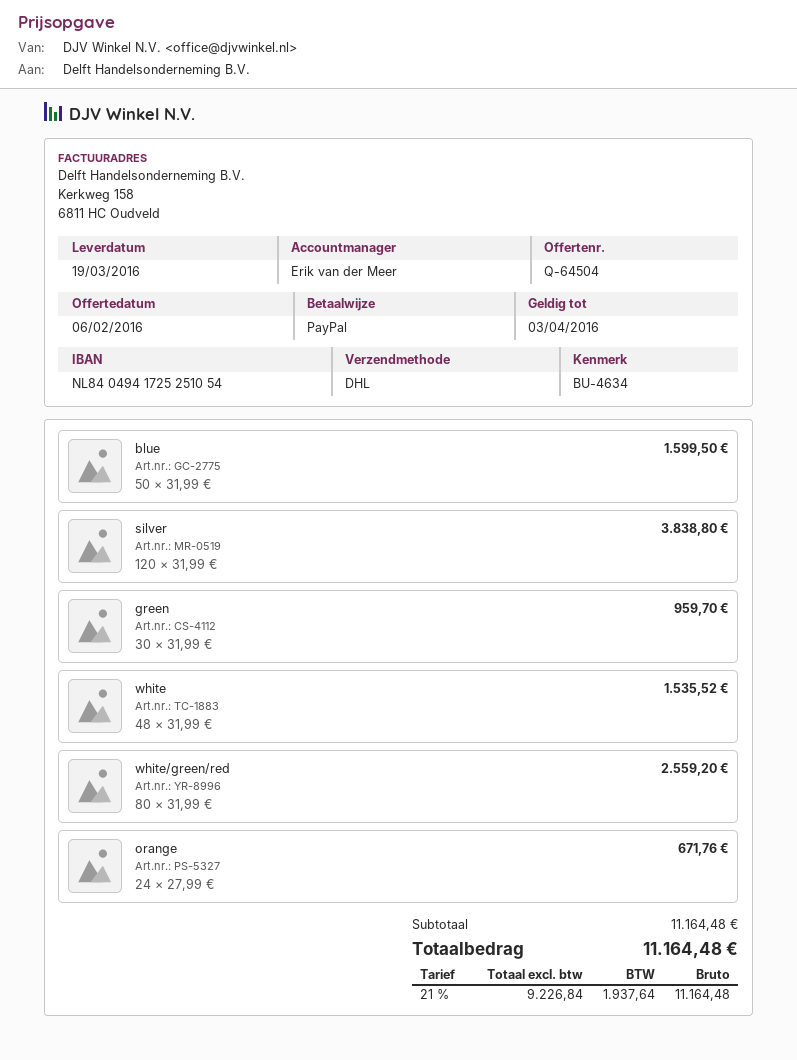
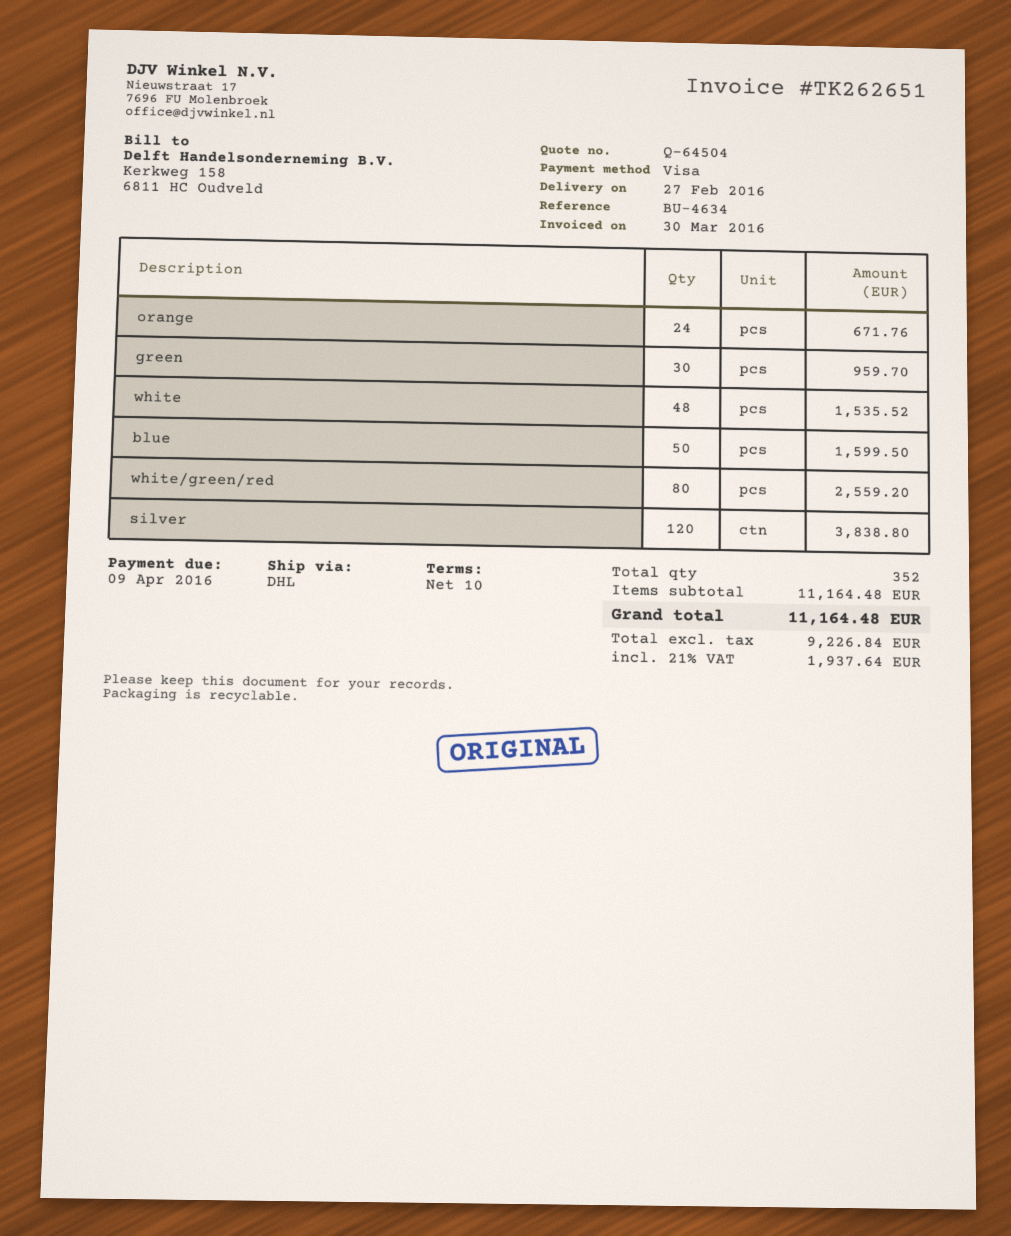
delivery date: 2016-03-19 -> 2016-02-27
payment method: PayPal -> Visa

